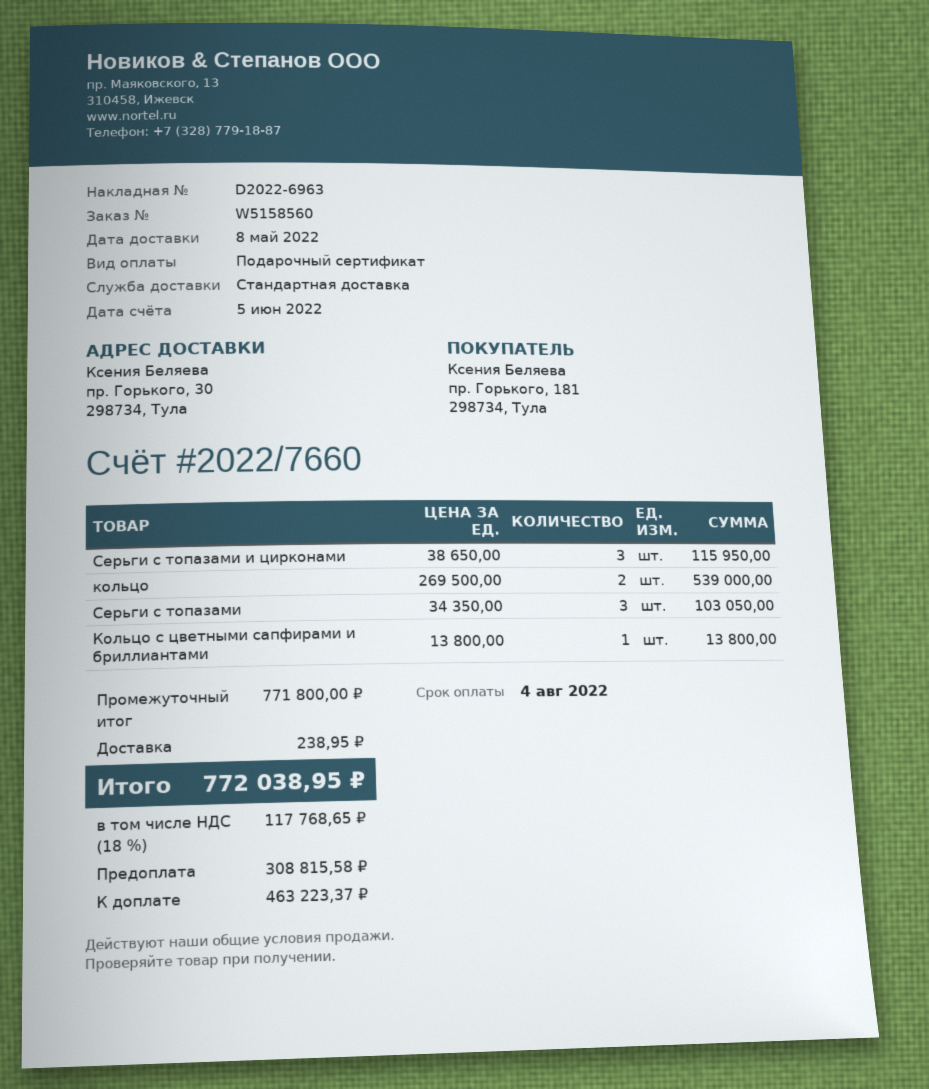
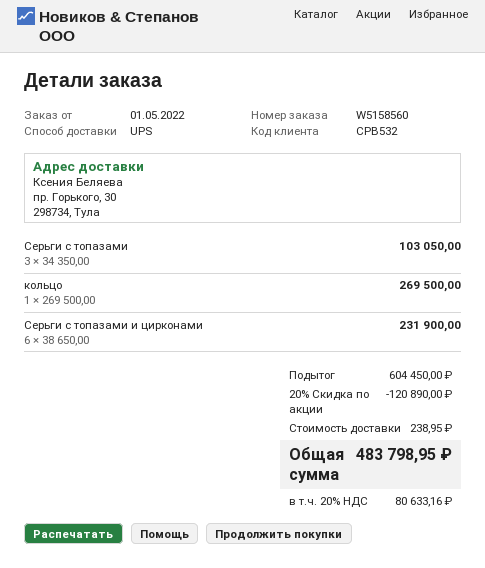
shipping method: standard -> UPS
Серьги с топазами и цирконами: 3 x 38650.00 = 115950.00 -> 6 x 38650.00 = 231900.00
кольцо: 2 x 269500.00 = 539000.00 -> 1 x 269500.00 = 269500.00
Кольцо с цветными сапфирами и бриллиантами: 1 x 13800.00 = 13800.00 -> none
subtotal: 771800.00 -> 604450.00
discount: none -> 20% = 120890.00
tax: 18% = 117768.65 -> 20% = 80633.16
total: 772038.95 -> 483798.95

